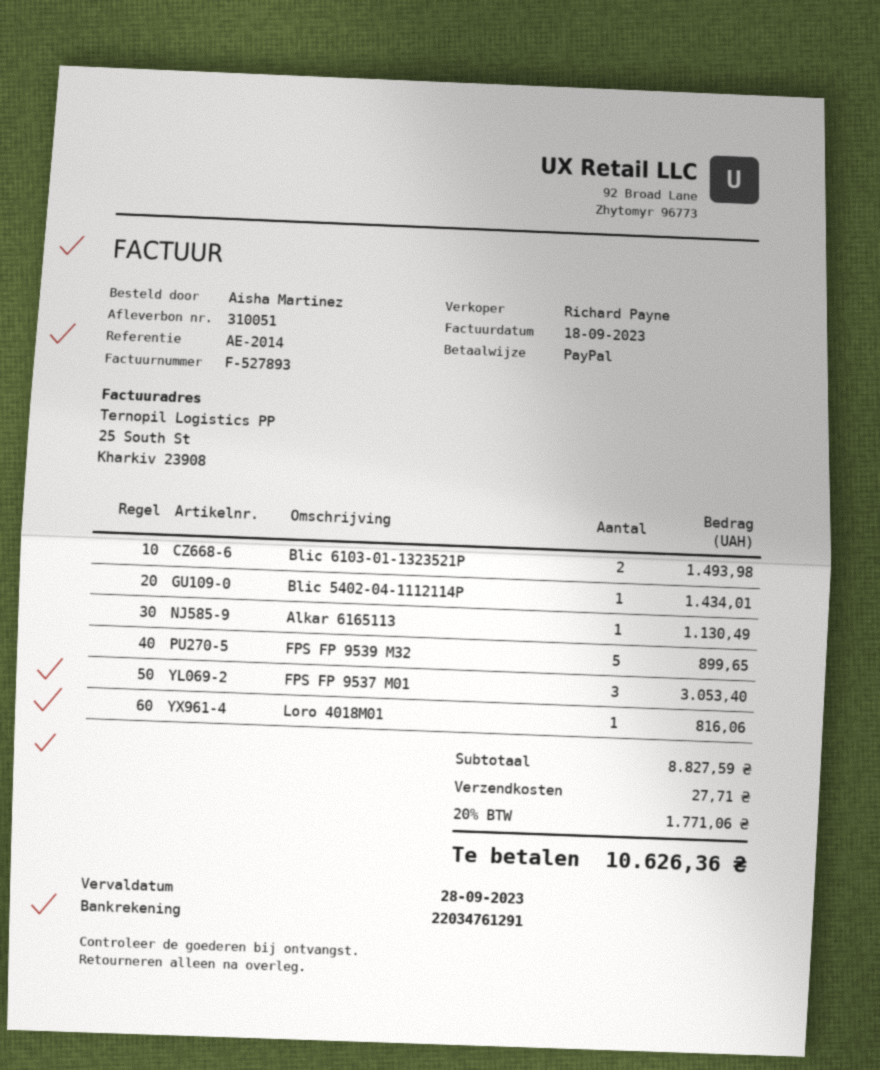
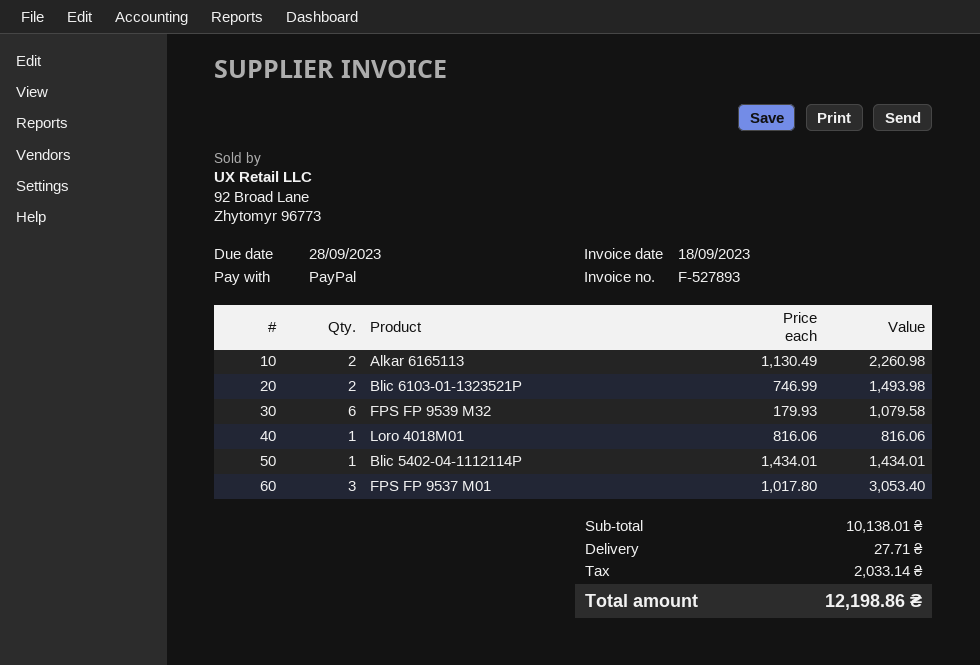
Alkar 6165113: 1 for 1130.49 -> 2 for 2260.98
FPS FP 9539 M32: 5 for 899.65 -> 6 for 1079.58
subtotal: 8827.59 -> 10138.01
tax: 1771.06 -> 2033.14
total: 10626.36 -> 12198.86

